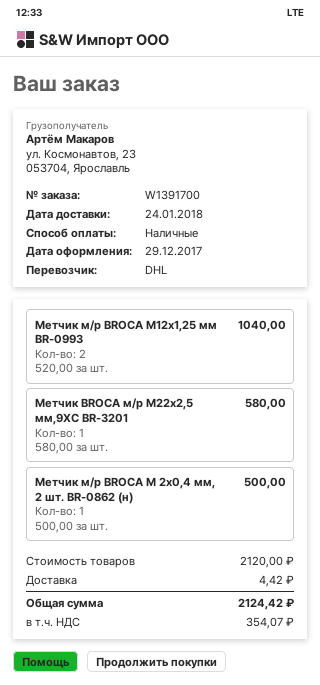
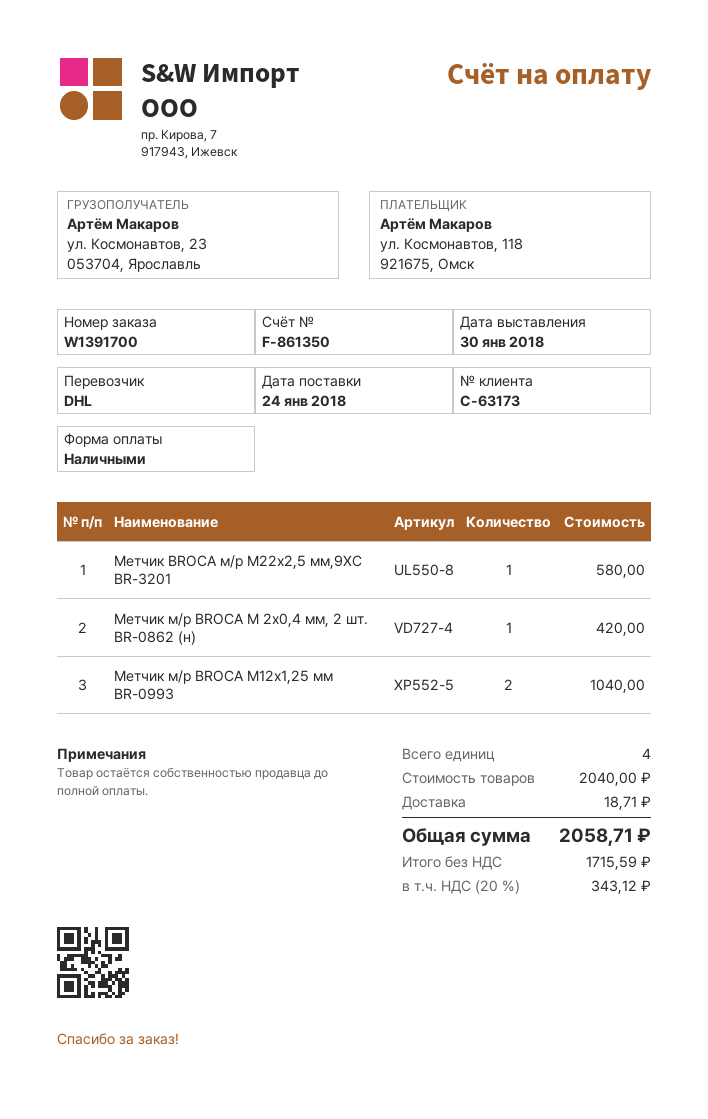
Метчик м/р BROCA М 2х0,4 мм, 2 шт. BR-0862 (н): 1 for 500.00 -> 1 for 420.00
subtotal: 2120.00 -> 2040.00
shipping: 4.42 -> 18.71
tax: 354.07 -> 343.12
total: 2124.42 -> 2058.71

